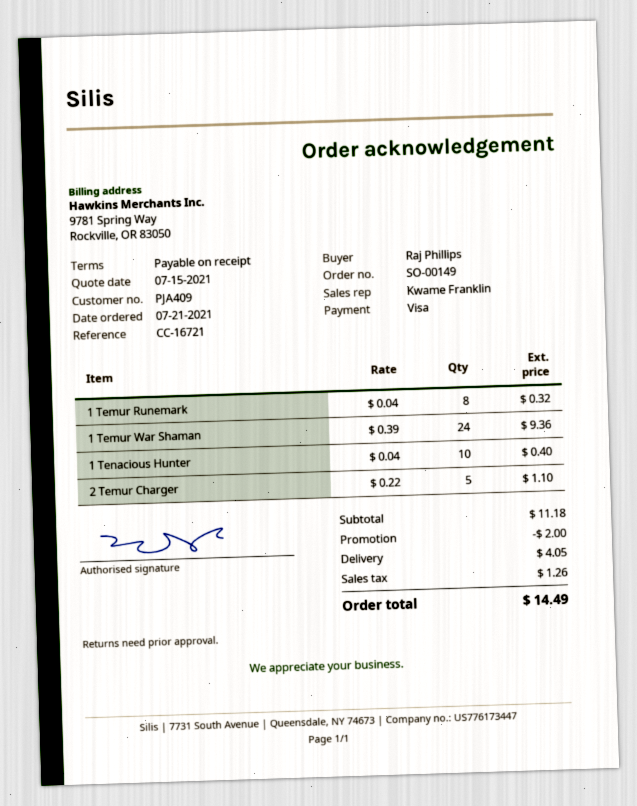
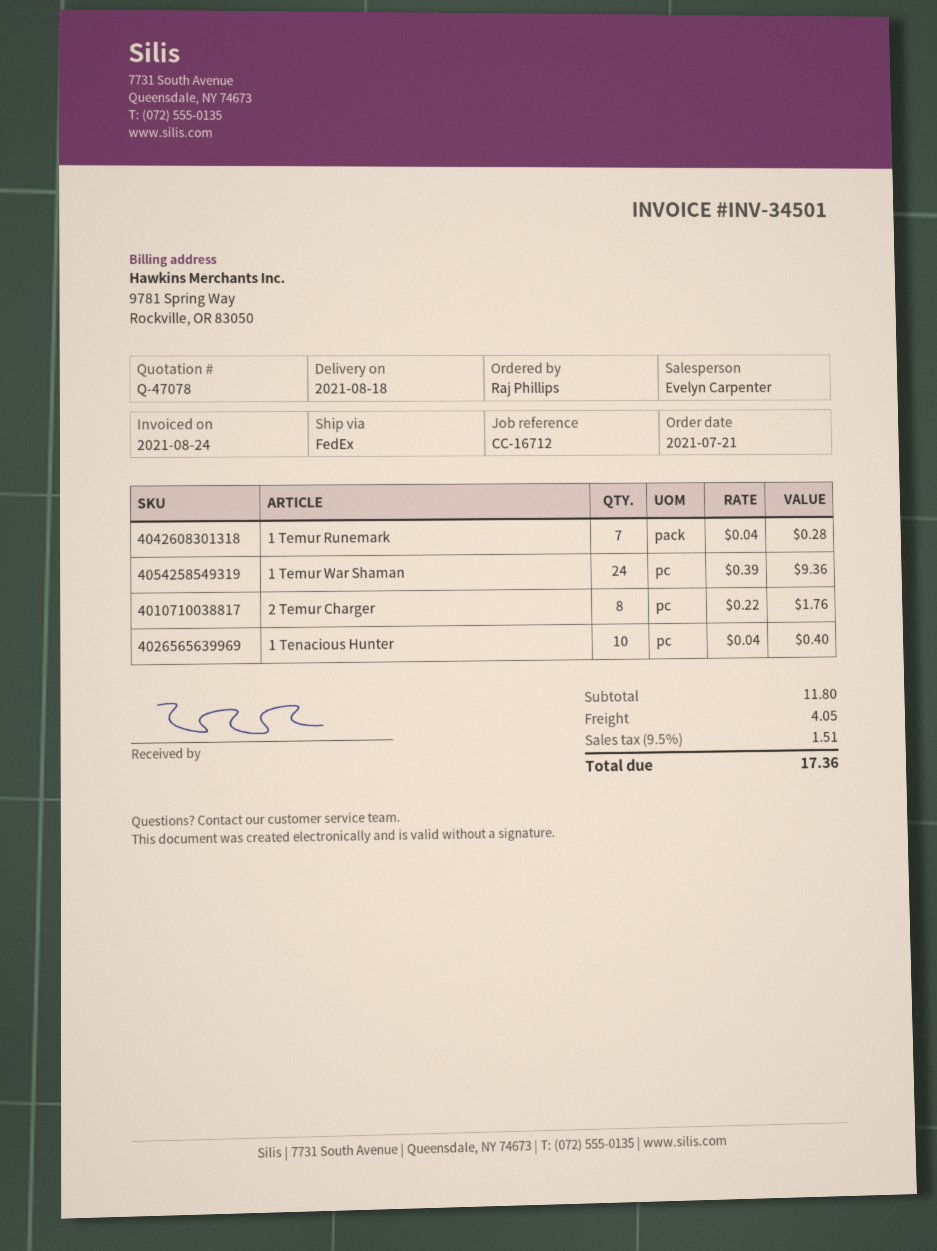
reference: CC-16721 -> CC-16712
sales rep: Kwame Franklin -> Evelyn Carpenter
1 Temur Runemark: 8 x 0.04 = 0.32 -> 7 x 0.04 = 0.28
2 Temur Charger: 5 x 0.22 = 1.10 -> 8 x 0.22 = 1.76
subtotal: 11.18 -> 11.80
discount: 2.00 -> none
tax: 1.26 -> 1.51
total: 14.49 -> 17.36

